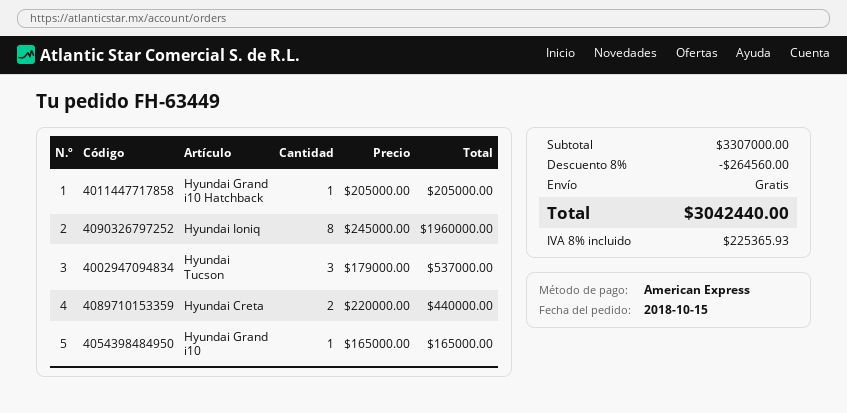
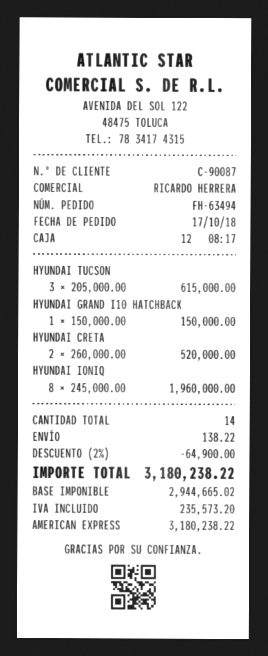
order number: FH-63449 -> FH-63494
order date: 2018-10-15 -> 2018-10-17
Hyundai Grand i10 Hatchback: 1 x 205000.00 = 205000.00 -> 1 x 150000.00 = 150000.00
Hyundai Tucson: 3 x 179000.00 = 537000.00 -> 3 x 205000.00 = 615000.00
Hyundai Creta: 2 x 220000.00 = 440000.00 -> 2 x 260000.00 = 520000.00
Hyundai Grand i10: 1 x 165000.00 = 165000.00 -> none
discount: 8% = 264560.00 -> 2% = 64900.00
shipping: 0.00 -> 138.22
tax: 225365.93 -> 235573.20
total: 3042440.00 -> 3180238.22

